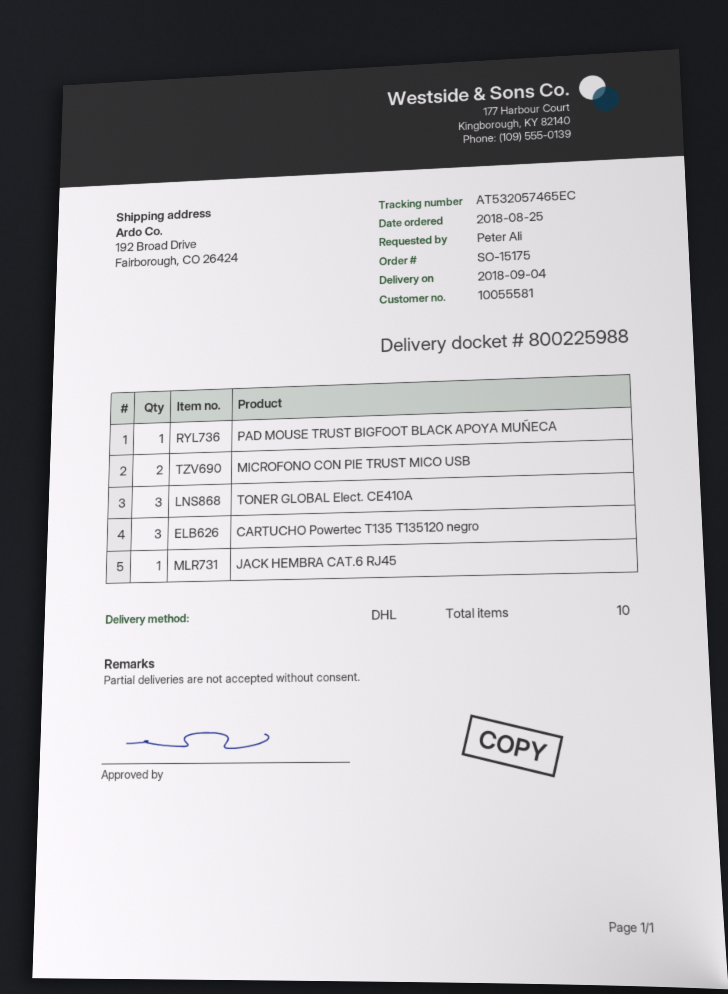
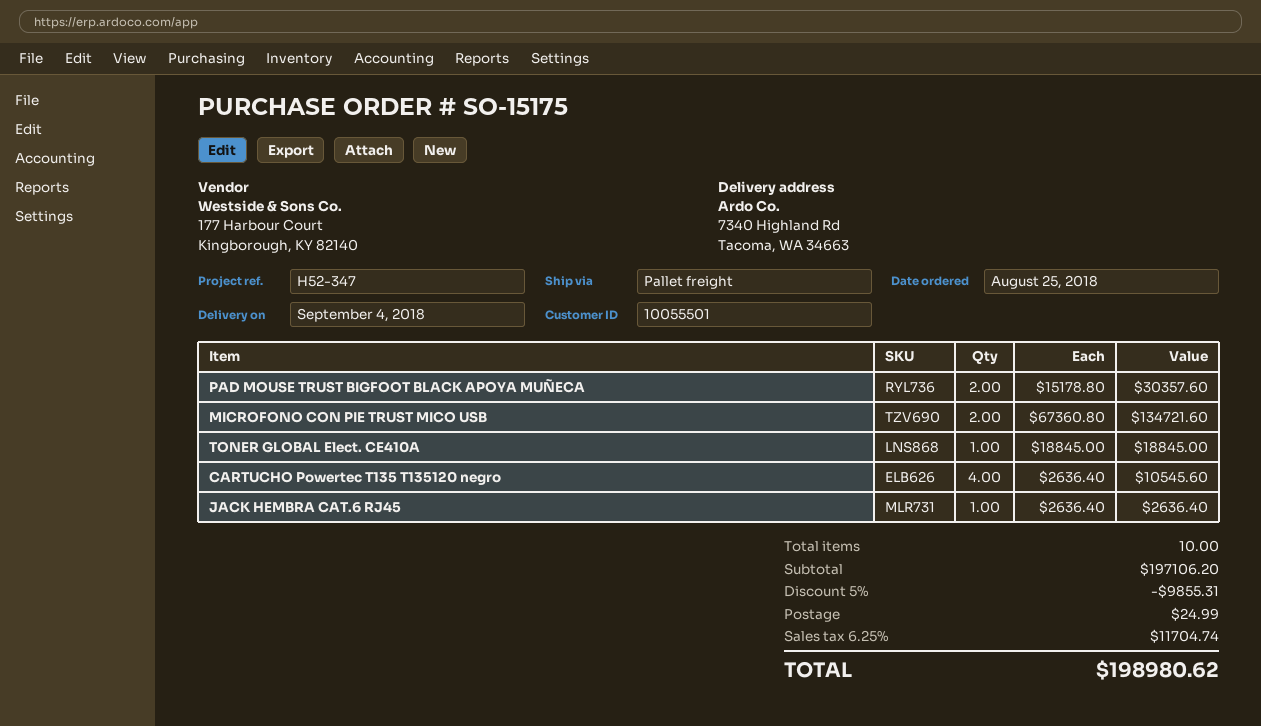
customer number: 10055581 -> 10055501
shipping method: DHL -> pallet freight
ship to: 192 Broad Drive, Fairborough, CO 26424 -> 7340 Highland Rd, Tacoma, WA 34663
PAD MOUSE TRUST BIGFOOT BLACK APOYA MUÑECA: 1 -> 2
TONER GLOBAL Elect. CE410A: 3 -> 1
CARTUCHO Powertec T135 T135120 negro: 3 -> 4

